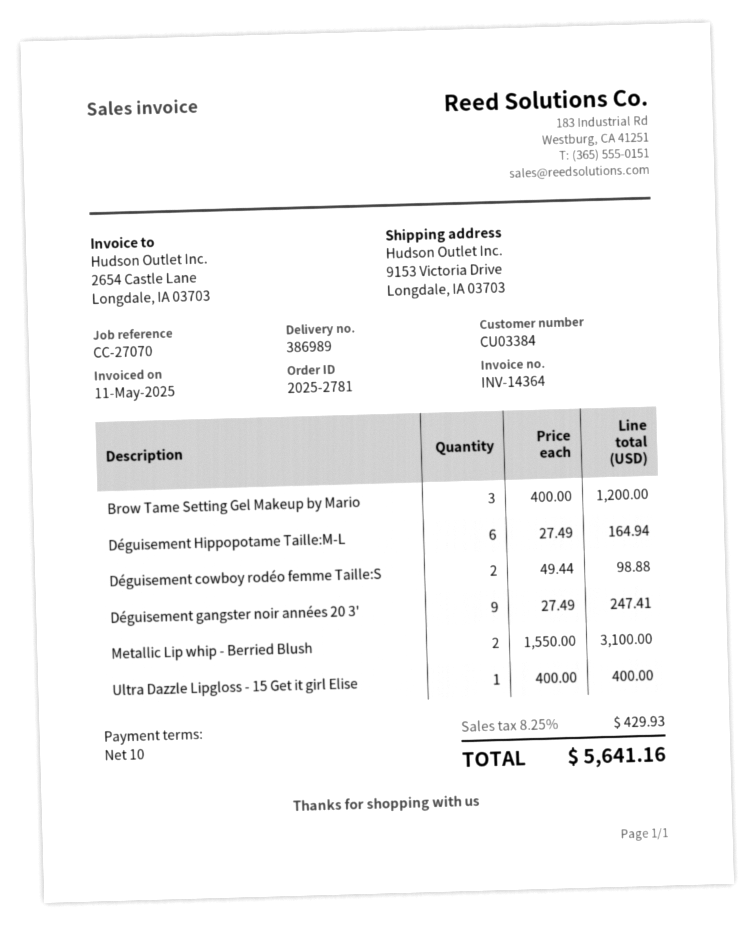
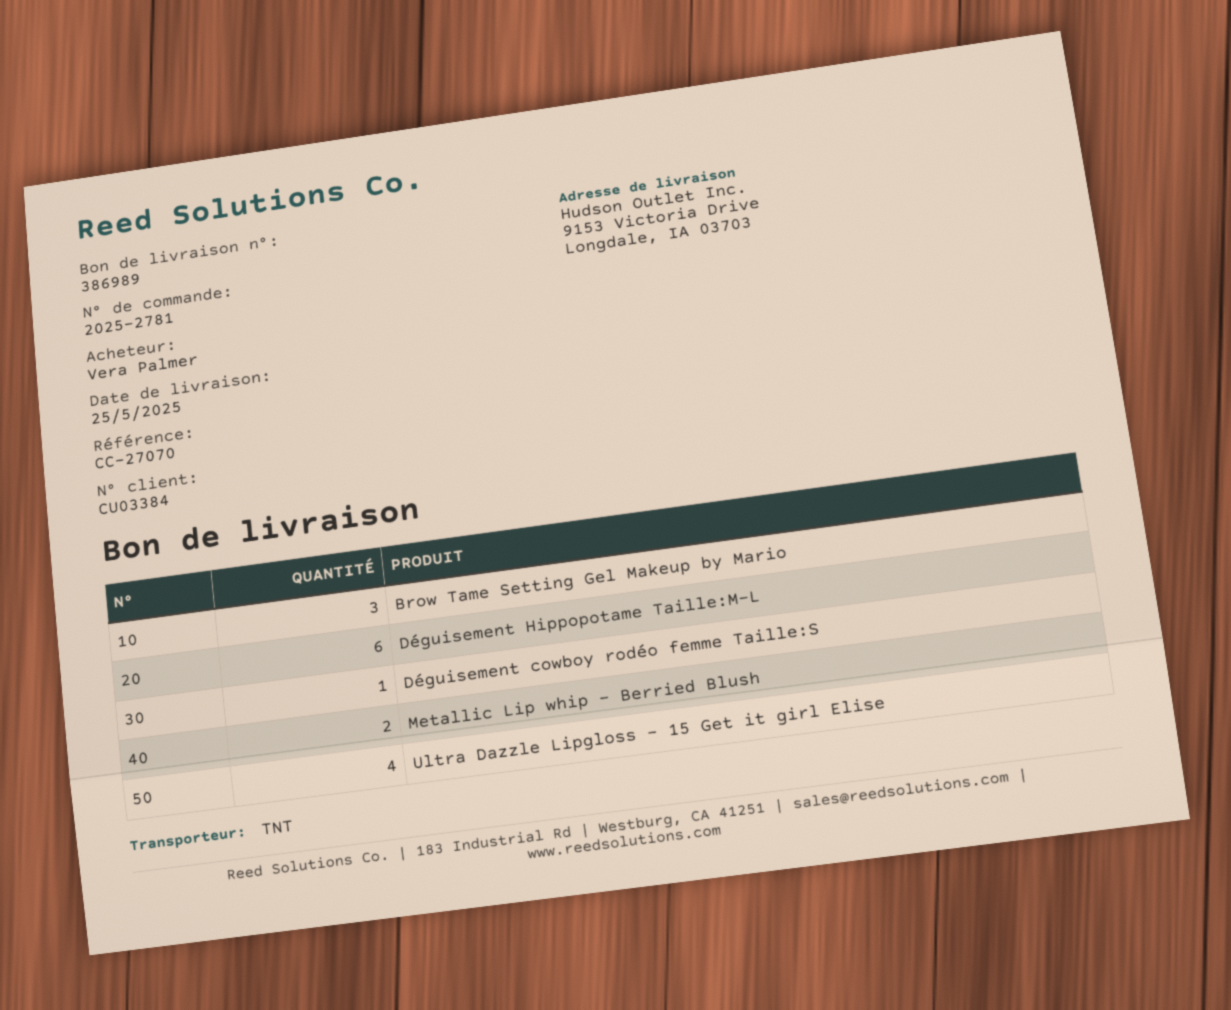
Déguisement cowboy rodéo femme Taille:S: 2 -> 1
Déguisement gangster noir années 20 3': 9 -> none
Ultra Dazzle Lipgloss - 15 Get it girl Elise: 1 -> 4

